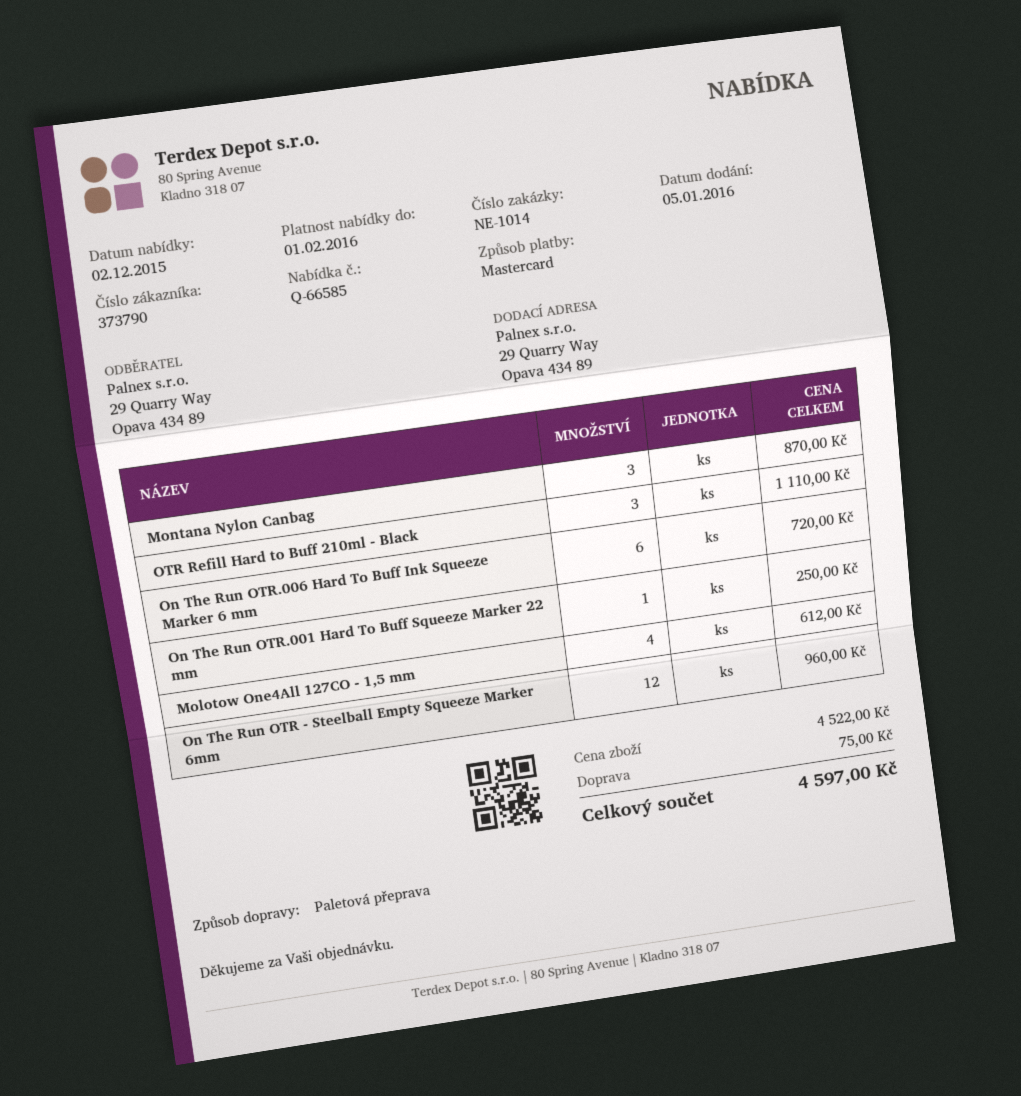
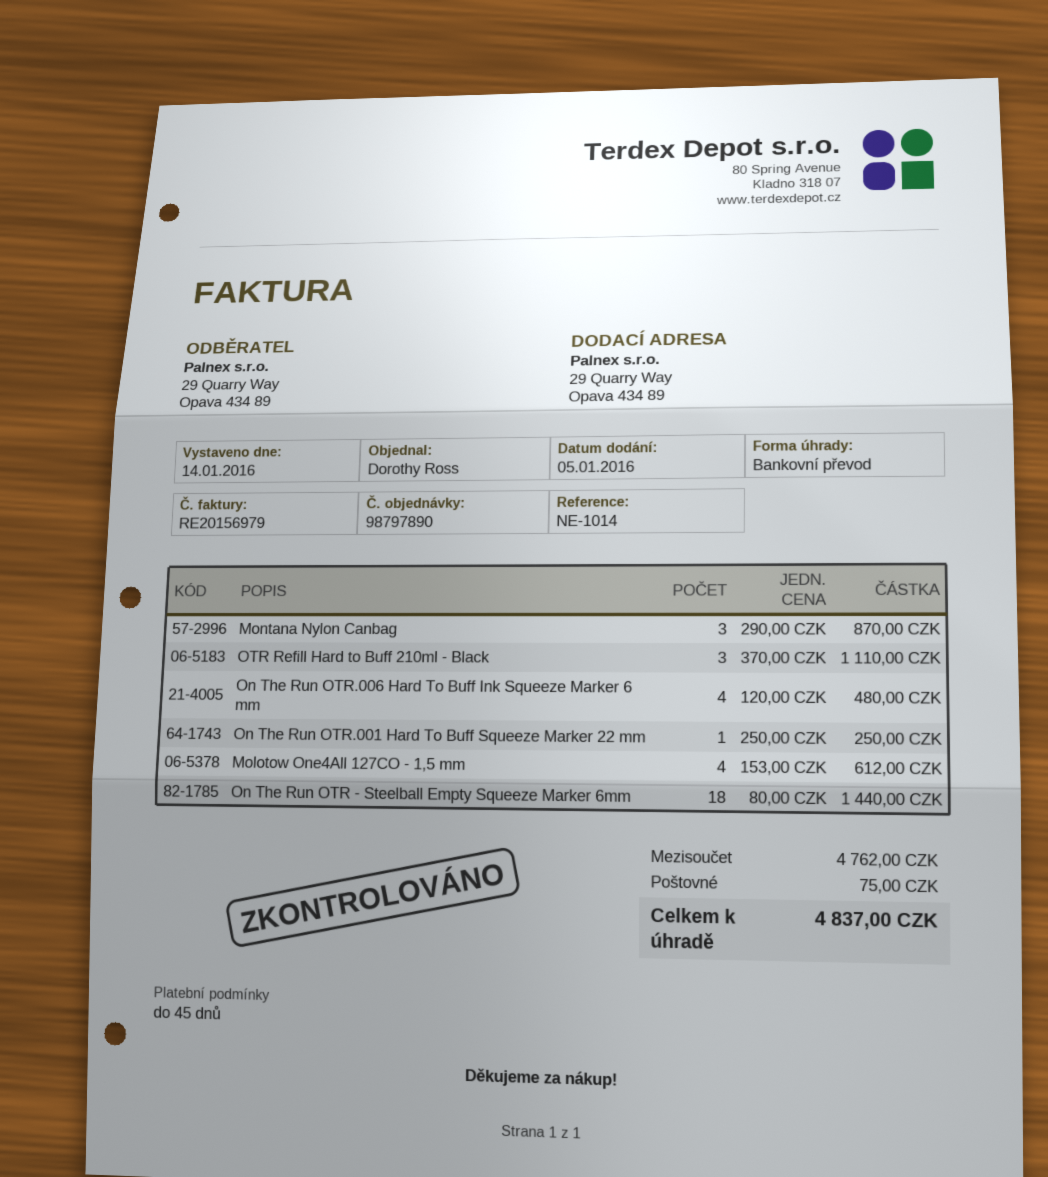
payment method: Mastercard -> bank transfer
On The Run OTR.006 Hard To Buff Ink Squeeze Marker 6 mm: 6 for 720.00 -> 4 for 480.00
On The Run OTR - Steelball Empty Squeeze Marker 6mm: 12 for 960.00 -> 18 for 1440.00
subtotal: 4522.00 -> 4762.00
total: 4597.00 -> 4837.00

